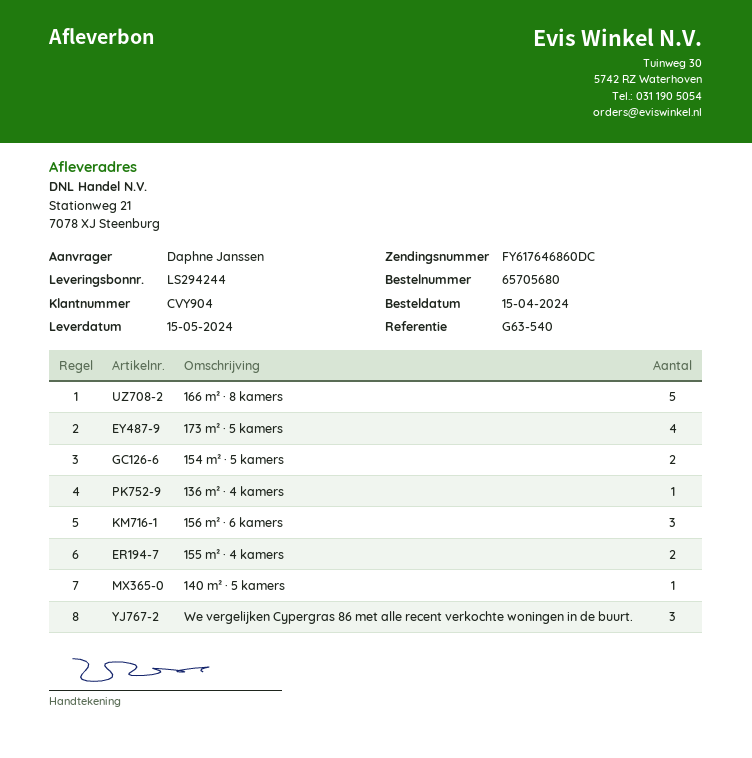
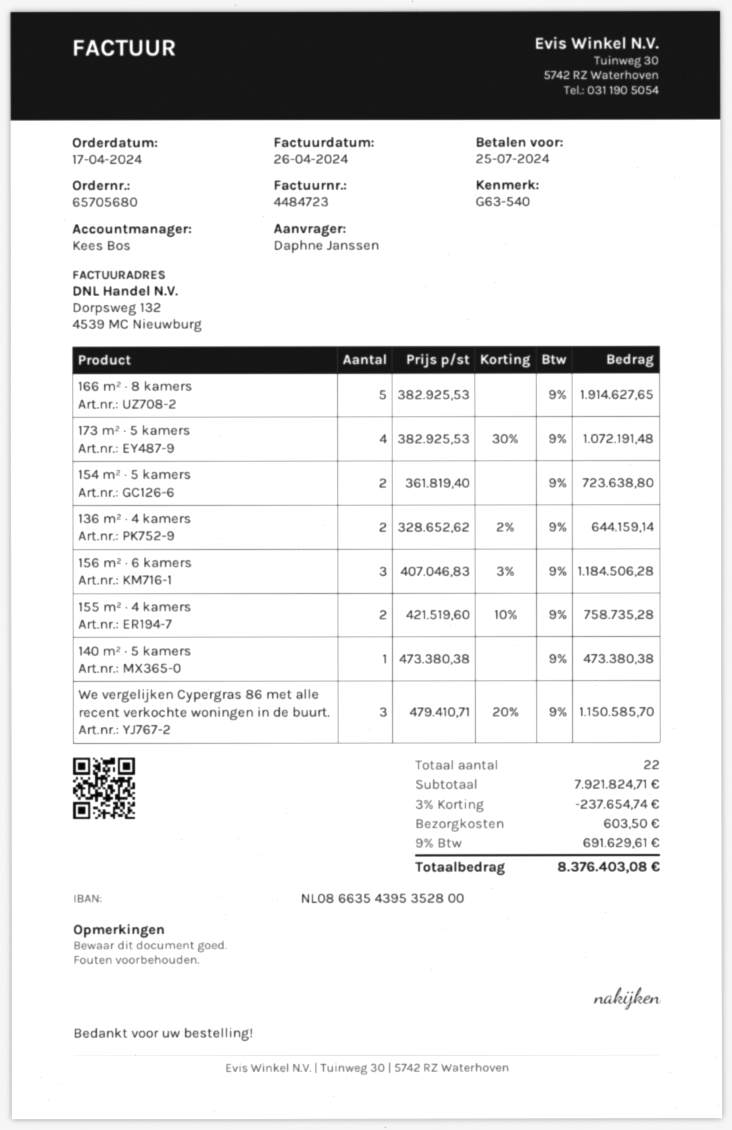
order date: 2024-04-15 -> 2024-04-17
136 m² · 4 kamers: 1 -> 2

